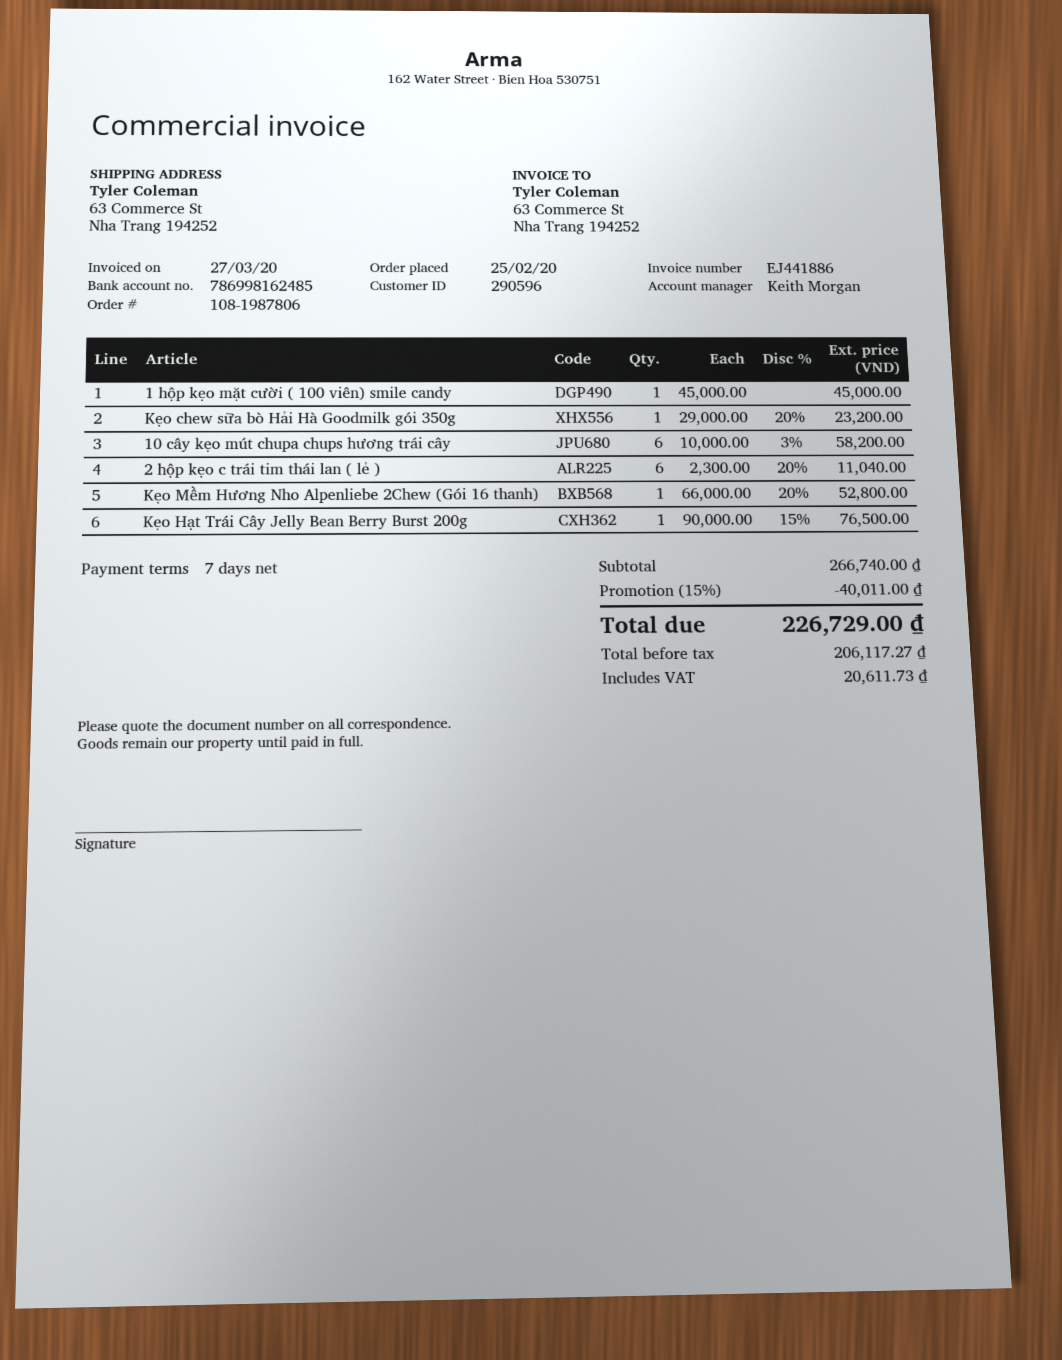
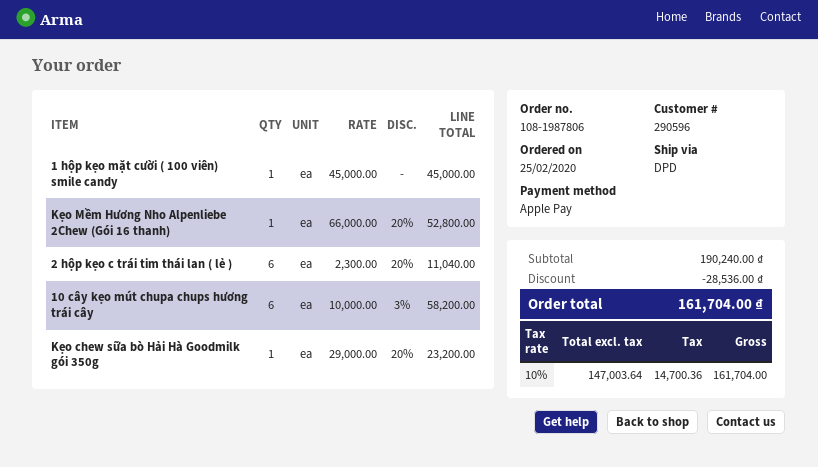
Kẹo Hạt Trái Cây Jelly Bean Berry Burst 200g: 1 x 90000.00 - 15% = 76500.00 -> none
subtotal: 266740.00 -> 190240.00
discount: 40011.00 -> 28536.00
net: 206117.27 -> 147003.64
tax: 20611.73 -> 14700.36
total: 226729.00 -> 161704.00

